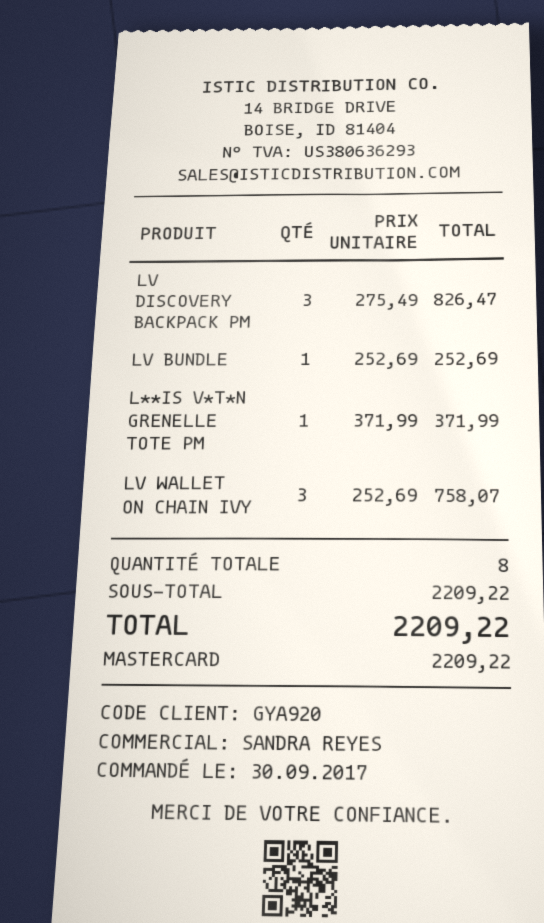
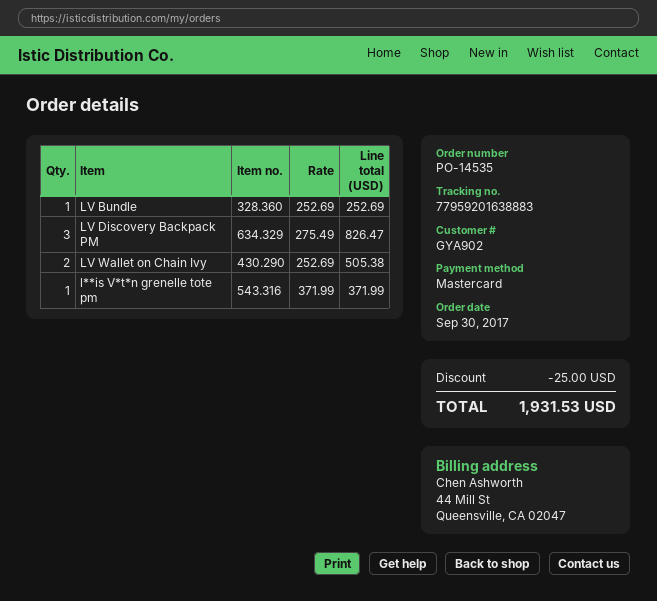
customer number: GYA920 -> GYA902
LV WALLET ON CHAIN IVY: 3 x 252.69 = 758.07 -> 2 x 252.69 = 505.38
discount: none -> 25.00
total: 2209.22 -> 1931.53

